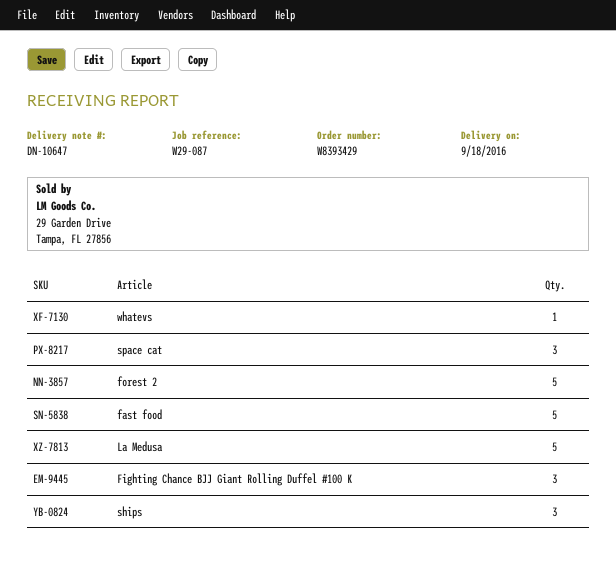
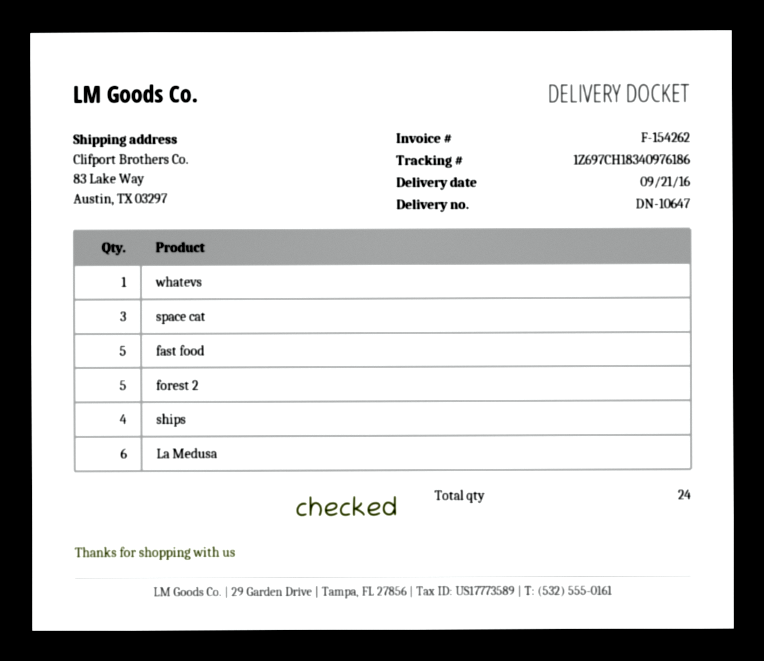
delivery date: 2016-09-18 -> 2016-09-21
La Medusa: 5 -> 6
Fighting Chance BJJ Giant Rolling Duffel #100 K: 3 -> none
ships: 3 -> 4

